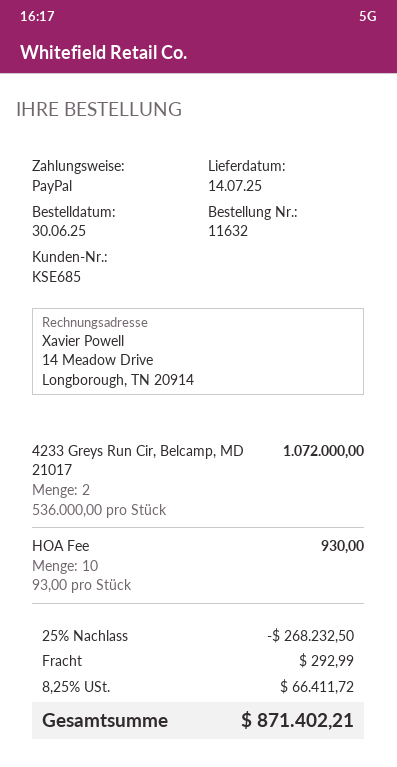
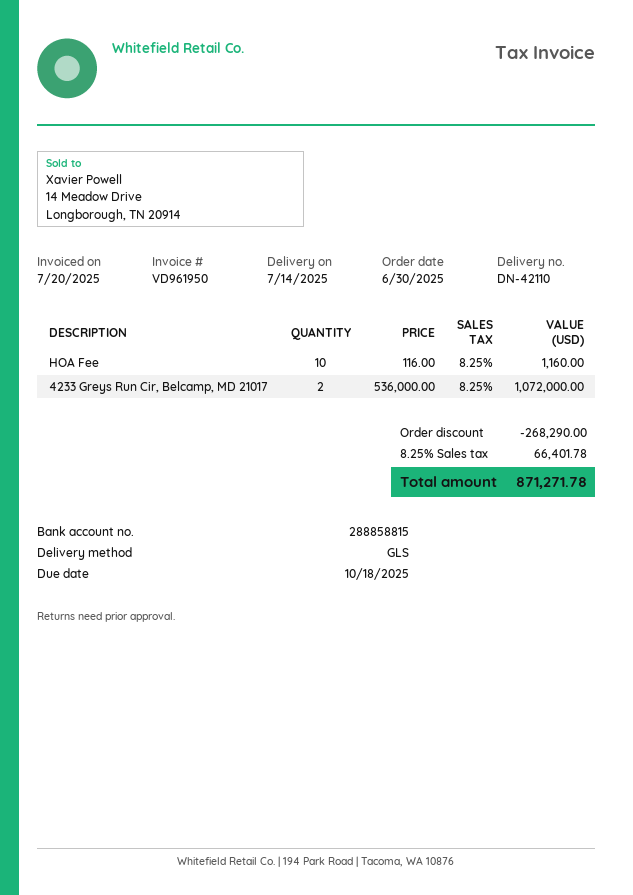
HOA Fee: 10 x 93.00 = 930.00 -> 10 x 116.00 = 1160.00
discount: 268232.50 -> 268290.00
shipping: 292.99 -> none
tax: 8.25% = 66411.72 -> 8.25% = 66401.78
total: 871402.21 -> 871271.78

